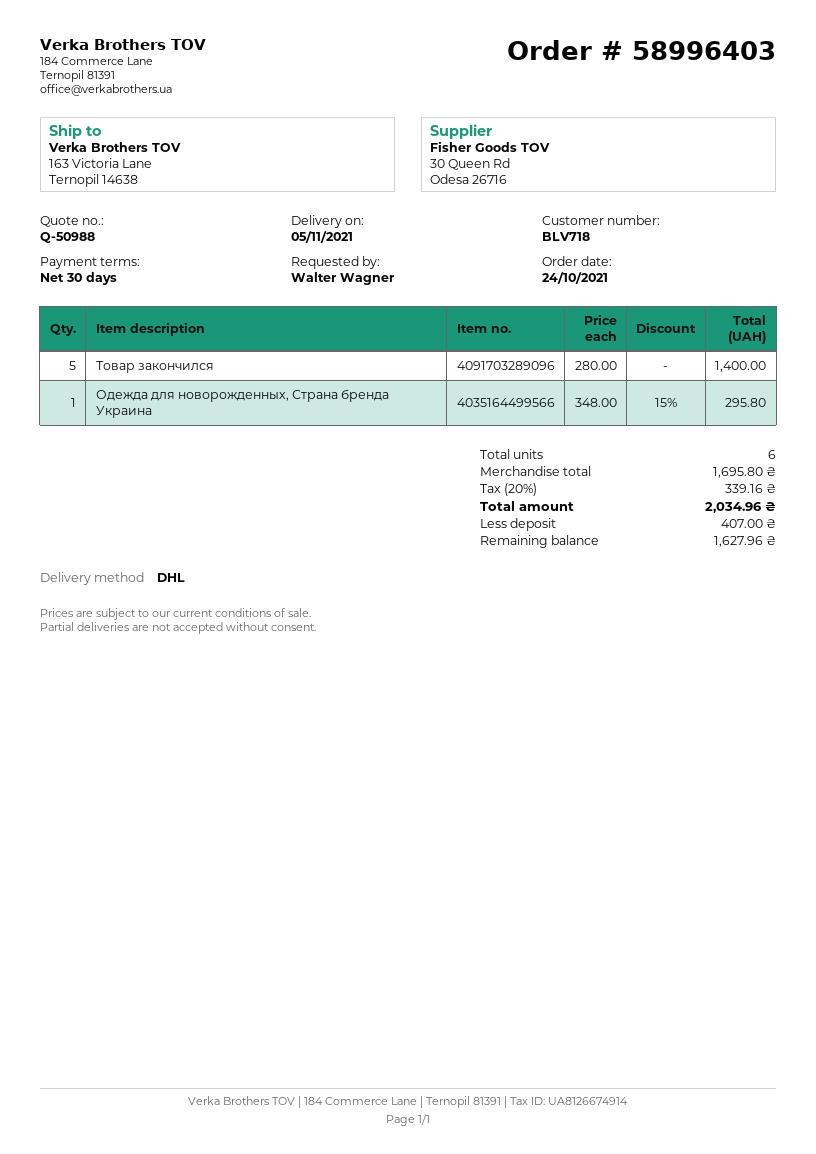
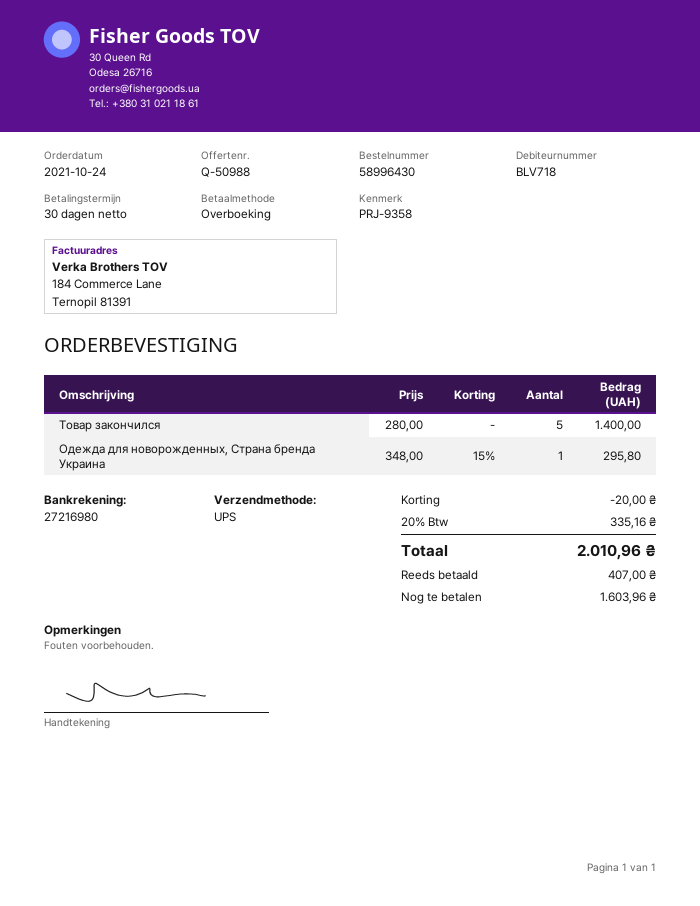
order number: 58996403 -> 58996430
shipping method: DHL -> UPS
discount: none -> 20.00
tax: 20% = 339.16 -> 20% = 335.16
total: 2034.96 -> 2010.96
balance: 1627.96 -> 1603.96

